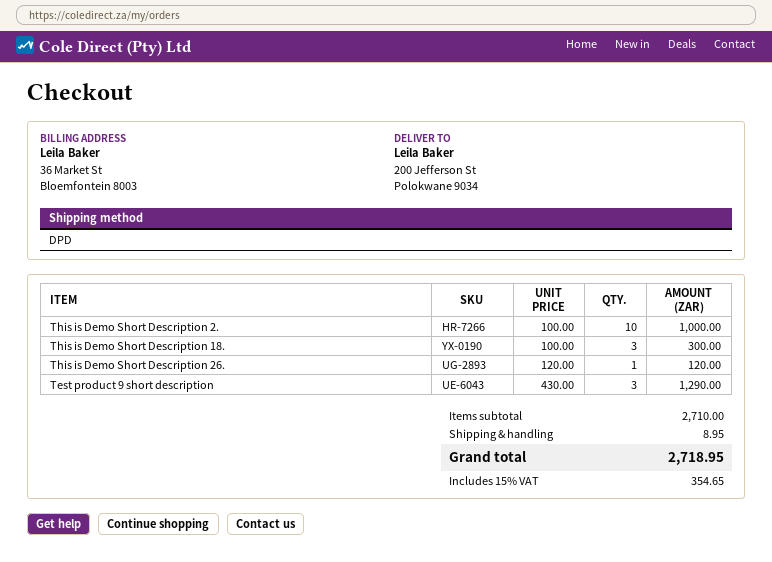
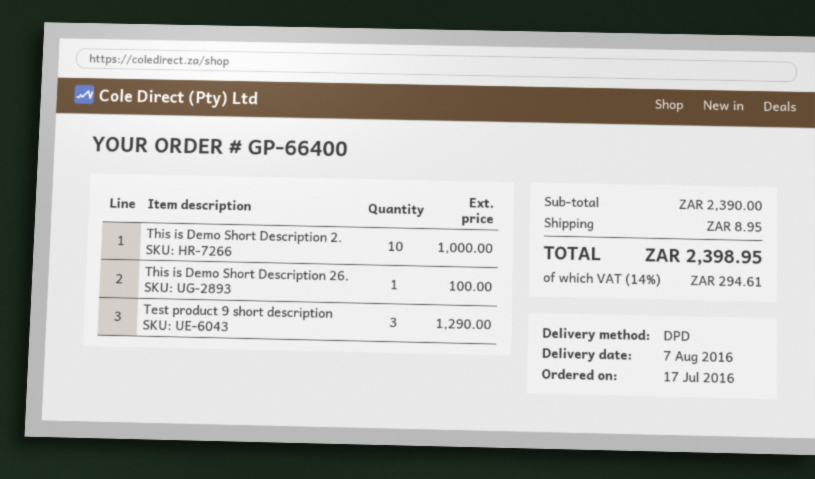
This is Demo Short Description 18.: 3 for 300.00 -> none
This is Demo Short Description 26.: 1 for 120.00 -> 1 for 100.00
subtotal: 2710.00 -> 2390.00
tax: 15% = 354.65 -> 14% = 294.61
total: 2718.95 -> 2398.95

